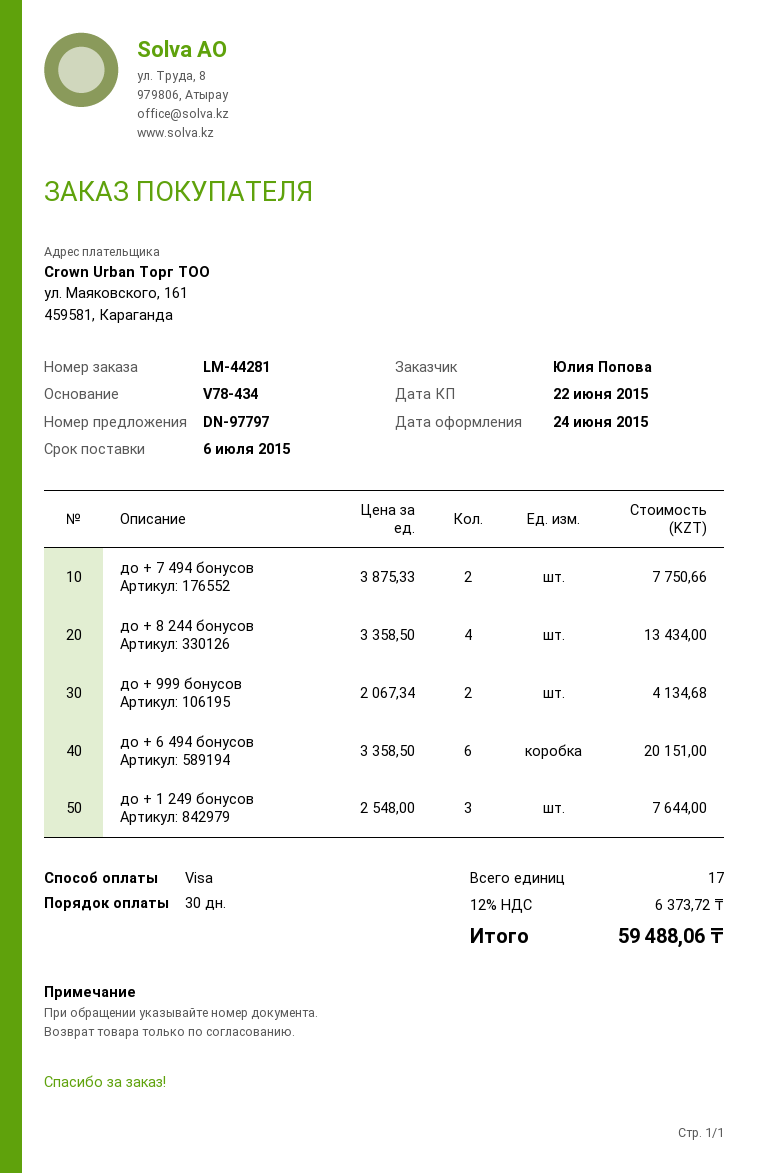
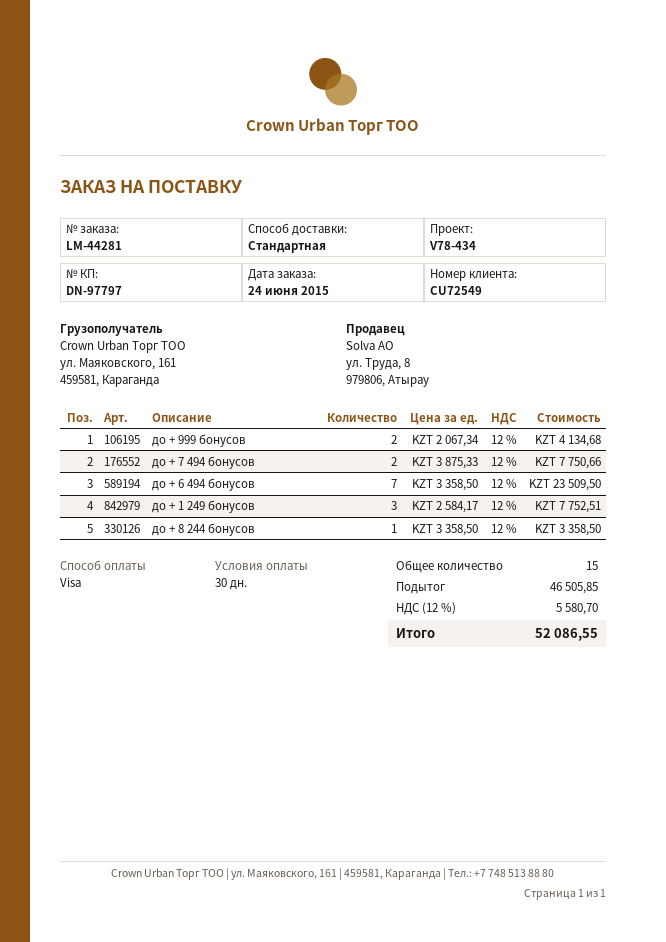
до + 8 244 бонусов: 4 x 3358.50 = 13434.00 -> 1 x 3358.50 = 3358.50
до + 6 494 бонусов: 6 x 3358.50 = 20151.00 -> 7 x 3358.50 = 23509.50
до + 1 249 бонусов: 3 x 2548.00 = 7644.00 -> 3 x 2584.17 = 7752.51
total quantity: 17 -> 15
tax: 12% = 6373.72 -> 12% = 5580.70
total: 59488.06 -> 52086.55

